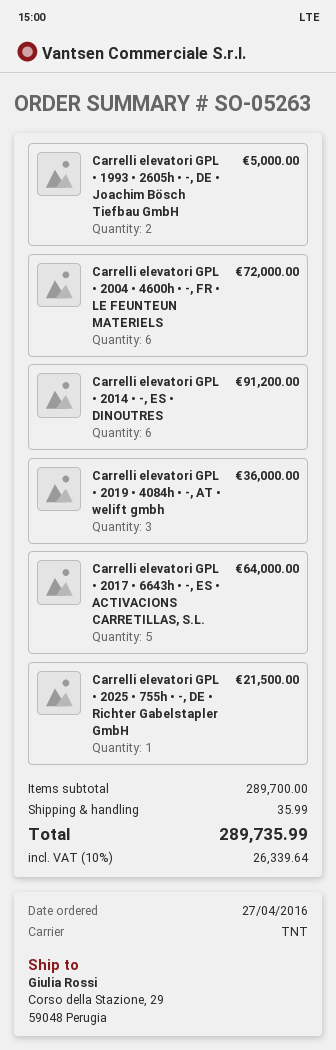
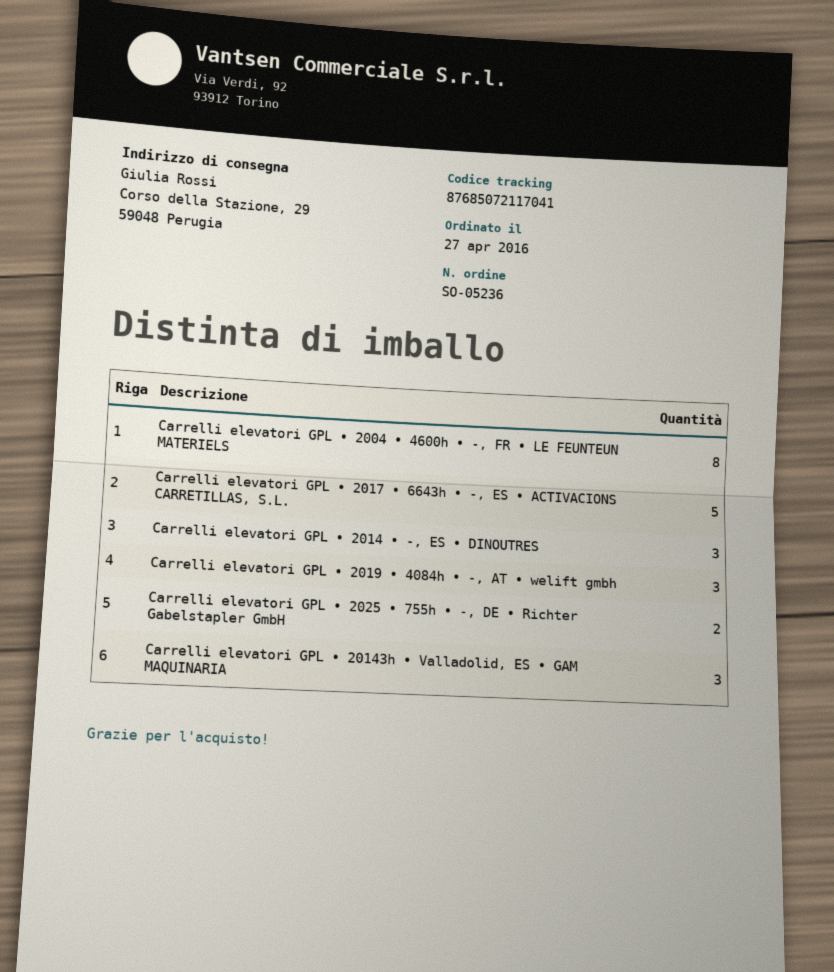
order number: SO-05263 -> SO-05236
Carrelli elevatori GPL • 1993 • 2605h • -, DE • Joachim Bösch Tiefbau GmbH: 2 -> none
Carrelli elevatori GPL • 2004 • 4600h • -, FR • LE FEUNTEUN MATERIELS: 6 -> 8
Carrelli elevatori GPL • 2014 • -, ES • DINOUTRES: 6 -> 3
Carrelli elevatori GPL • 2025 • 755h • -, DE • Richter Gabelstapler GmbH: 1 -> 2
Carrelli elevatori GPL • 20143h • Valladolid, ES • GAM MAQUINARIA: none -> 3

